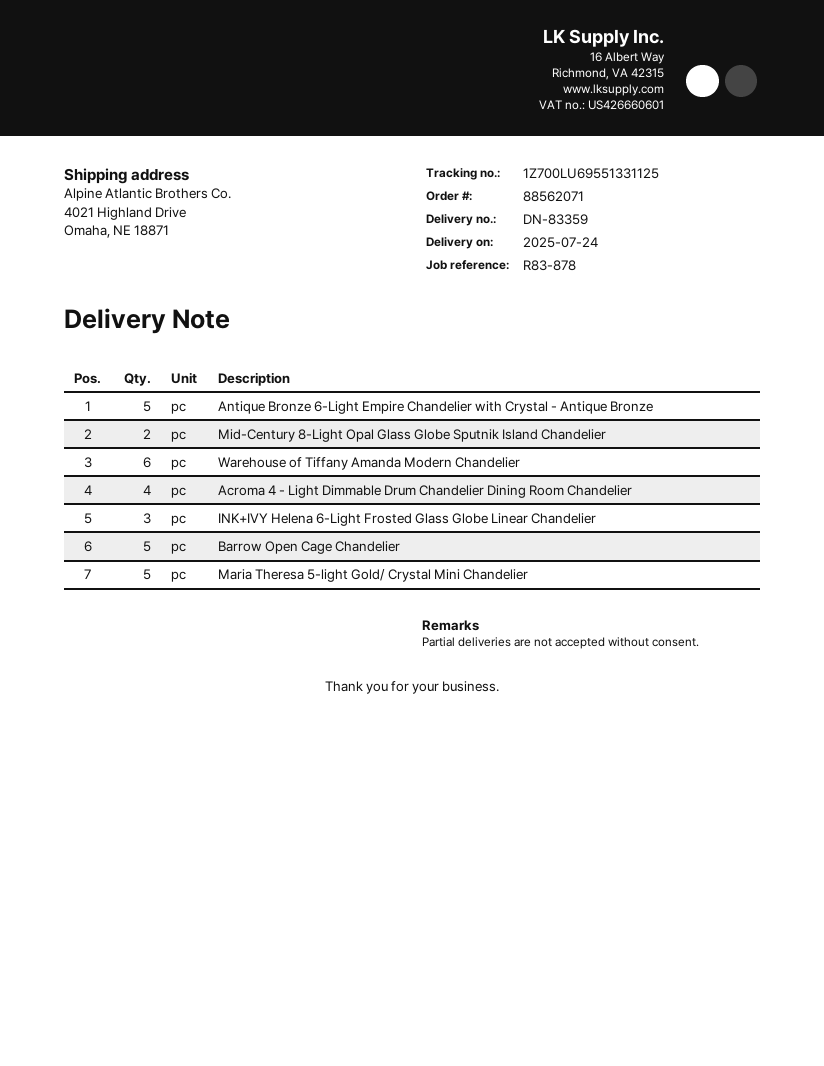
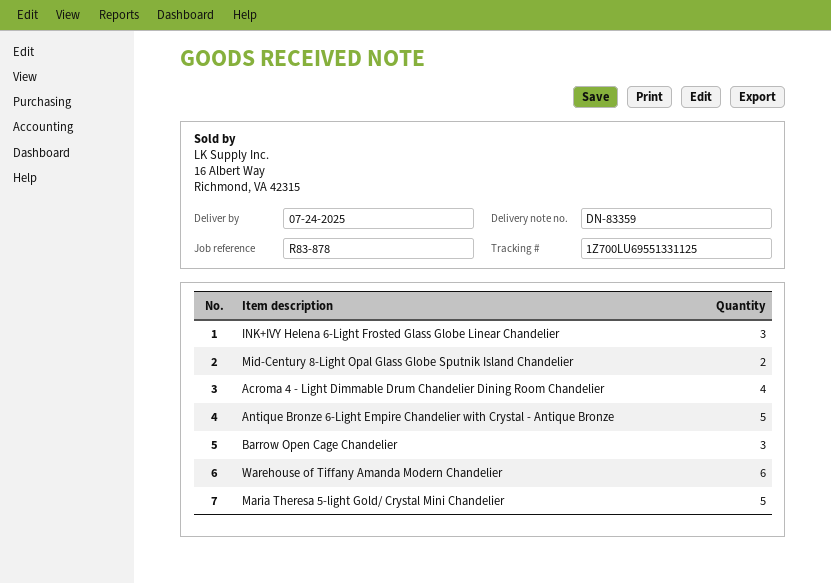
Barrow Open Cage Chandelier: 5 -> 3

